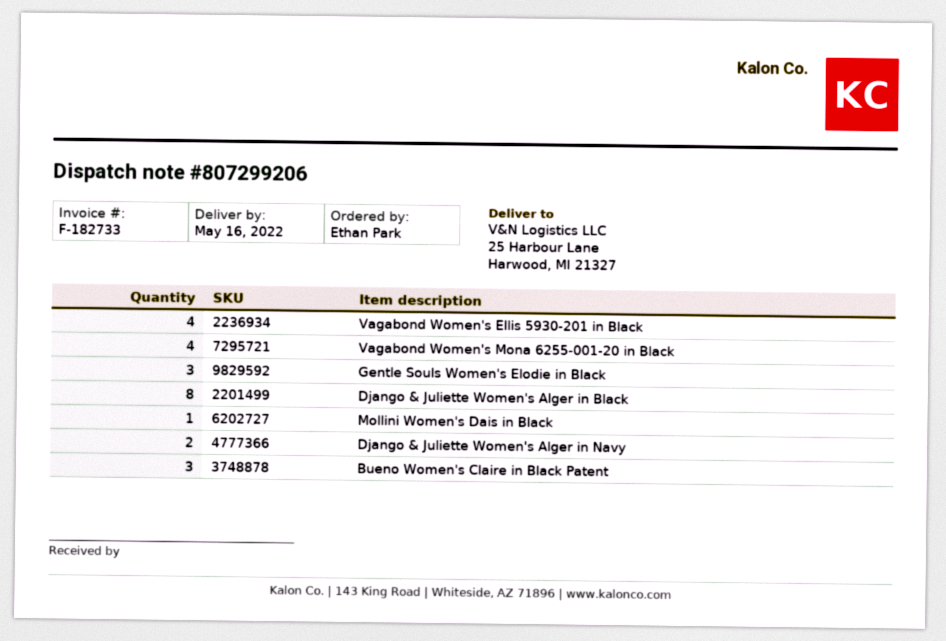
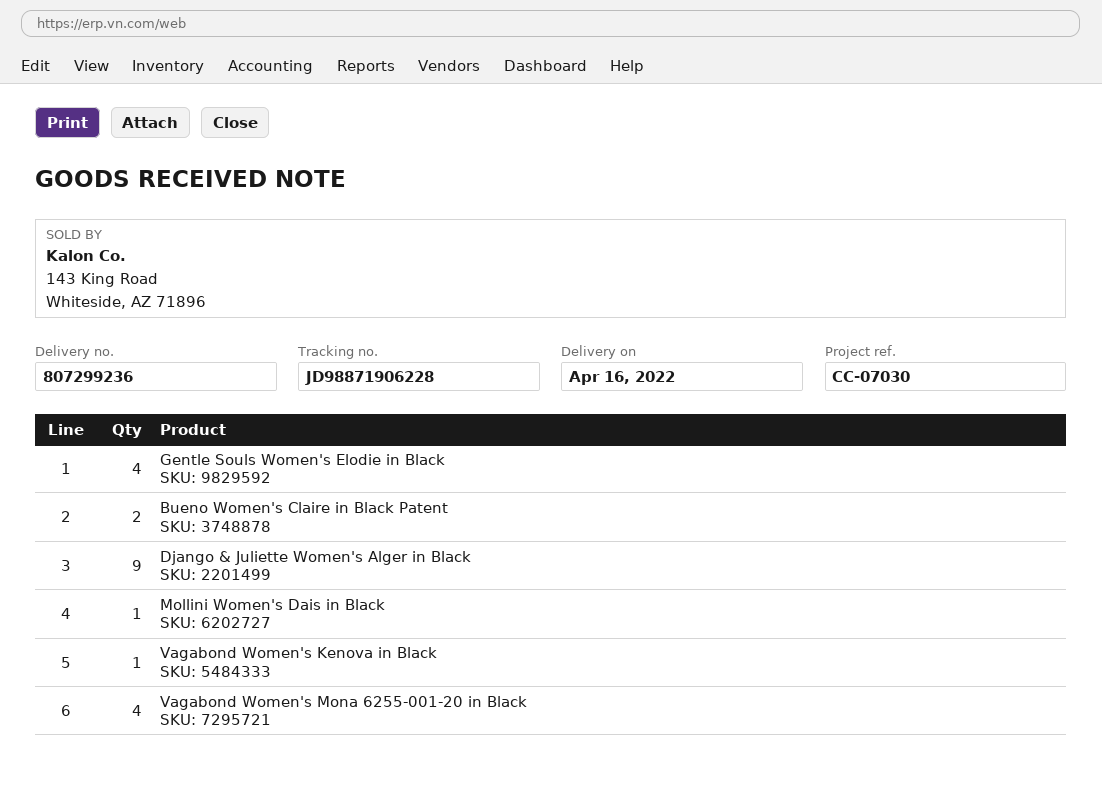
delivery note number: 807299206 -> 807299236
delivery date: 2022-05-16 -> 2022-04-16
Vagabond Women's Ellis 5930-201 in Black: 4 -> none
Gentle Souls Women's Elodie in Black: 3 -> 4
Django & Juliette Women's Alger in Black: 8 -> 9
Django & Juliette Women's Alger in Navy: 2 -> none
Bueno Women's Claire in Black Patent: 3 -> 2
Vagabond Women's Kenova in Black: none -> 1

